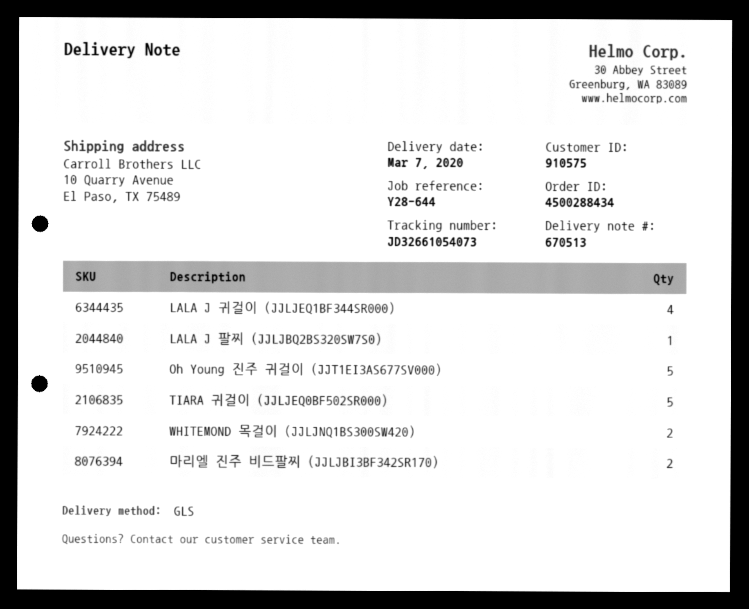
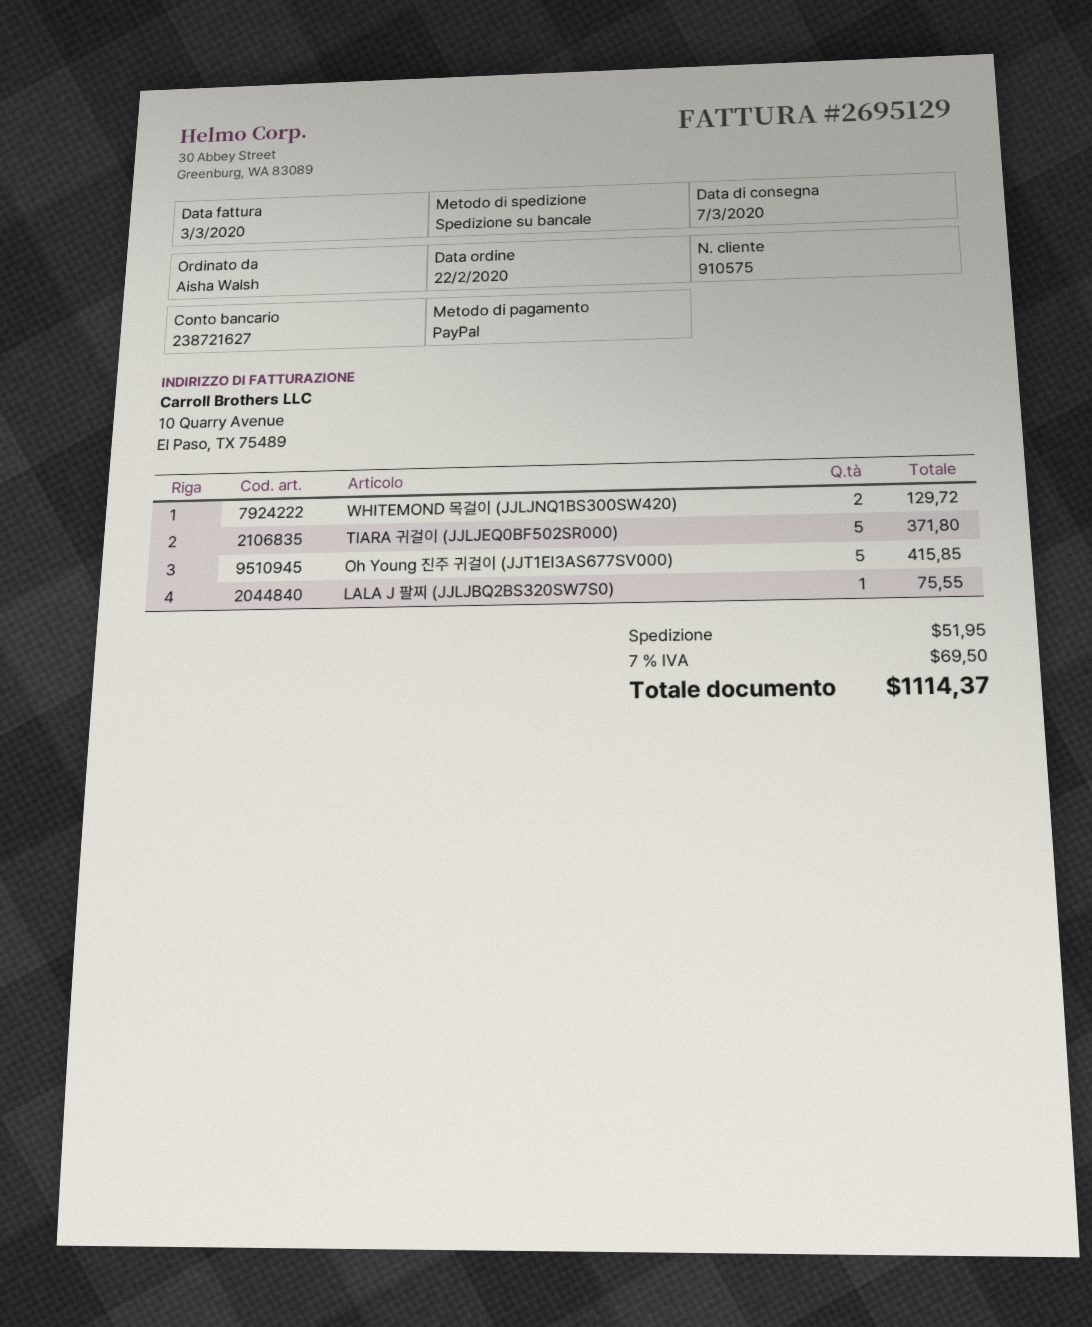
shipping method: GLS -> pallet freight
LALA J 귀걸이 (JJLJEQ1BF344SR000): 4 -> none
마리엘 진주 비드팔찌 (JJLJBI3BF342SR170): 2 -> none

